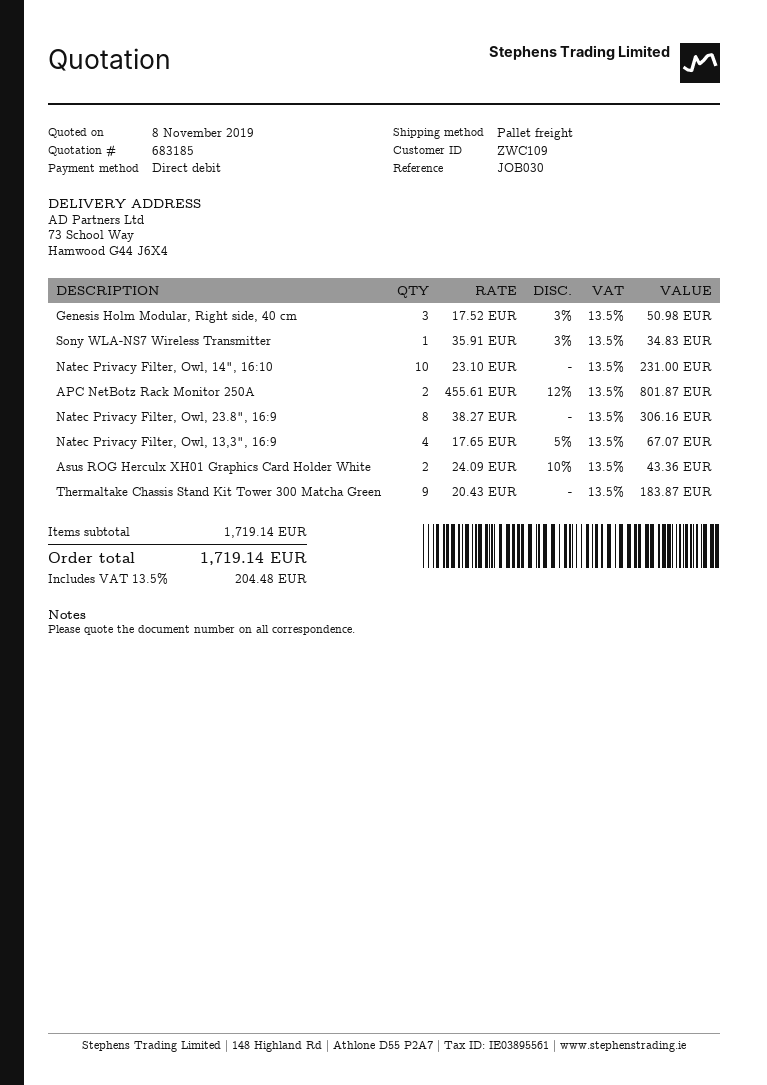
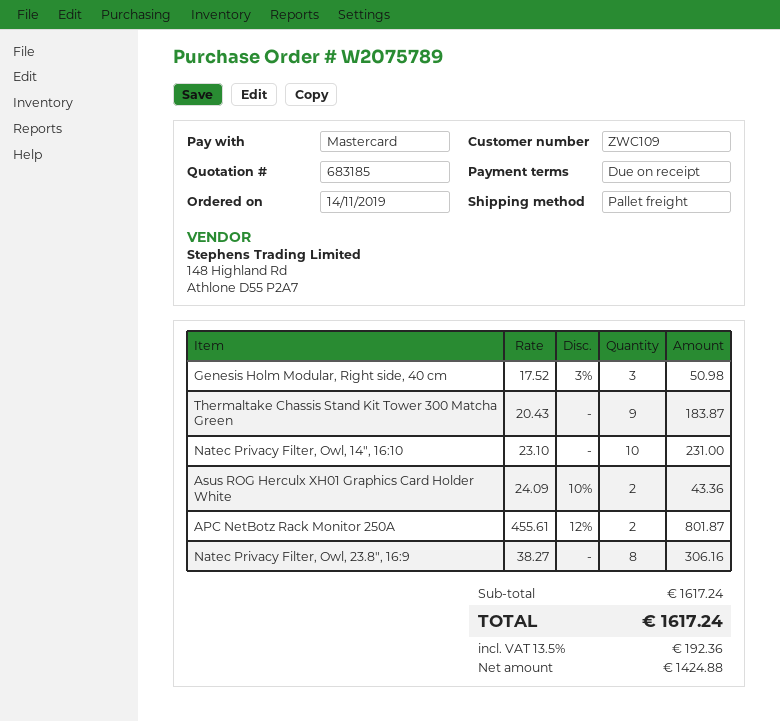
payment method: direct debit -> Mastercard
Sony WLA-NS7 Wireless Transmitter: 1 x 35.91 - 3% = 34.83 -> none
Natec Privacy Filter, Owl, 13,3", 16:9: 4 x 17.65 - 5% = 67.07 -> none
subtotal: 1719.14 -> 1617.24
tax: 13.5% = 204.48 -> 13.5% = 192.36
total: 1719.14 -> 1617.24

